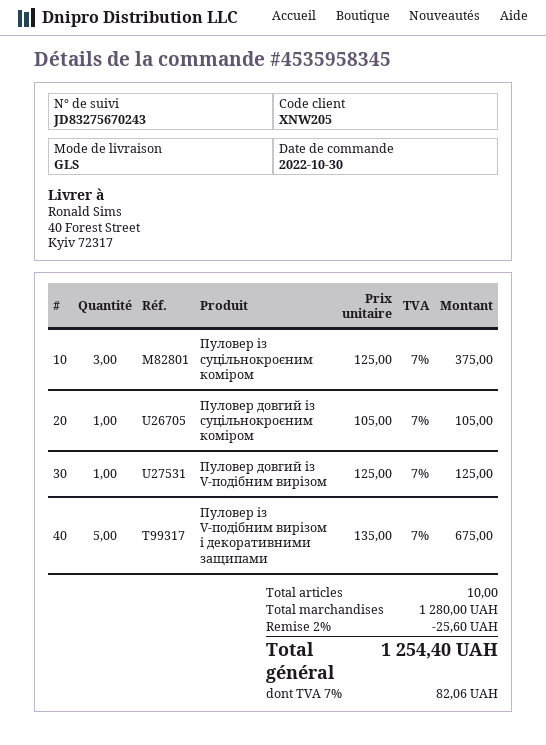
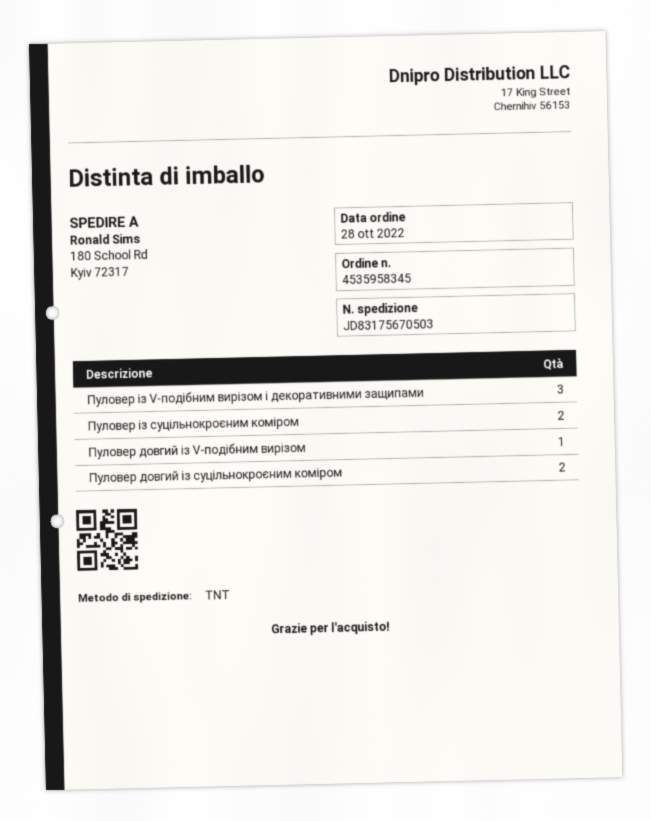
order date: 2022-10-30 -> 2022-10-28
shipping method: GLS -> TNT
tracking number: JD83275670243 -> JD83175670503
ship to: 40 Forest Street, Kyiv 72317 -> 180 School Rd, Kyiv 72317
Пуловер із суцільнокроєним коміром: 3 -> 2
Пуловер довгий із суцільнокроєним коміром: 1 -> 2
Пуловер із V-подібним вирізом і декоративними защипами: 5 -> 3

